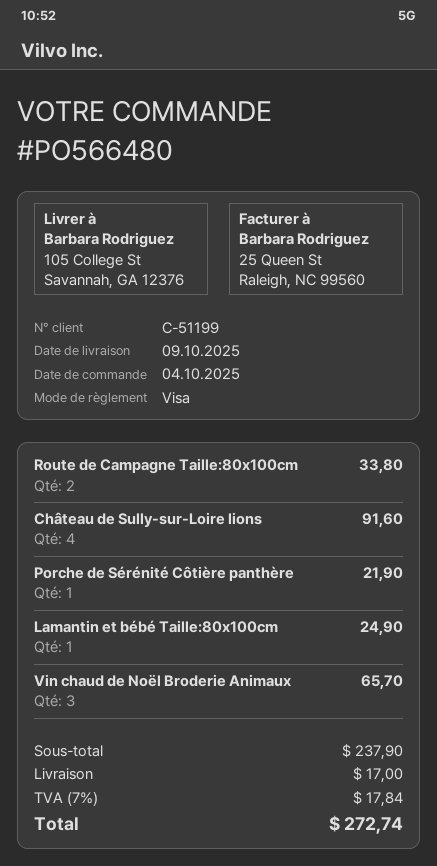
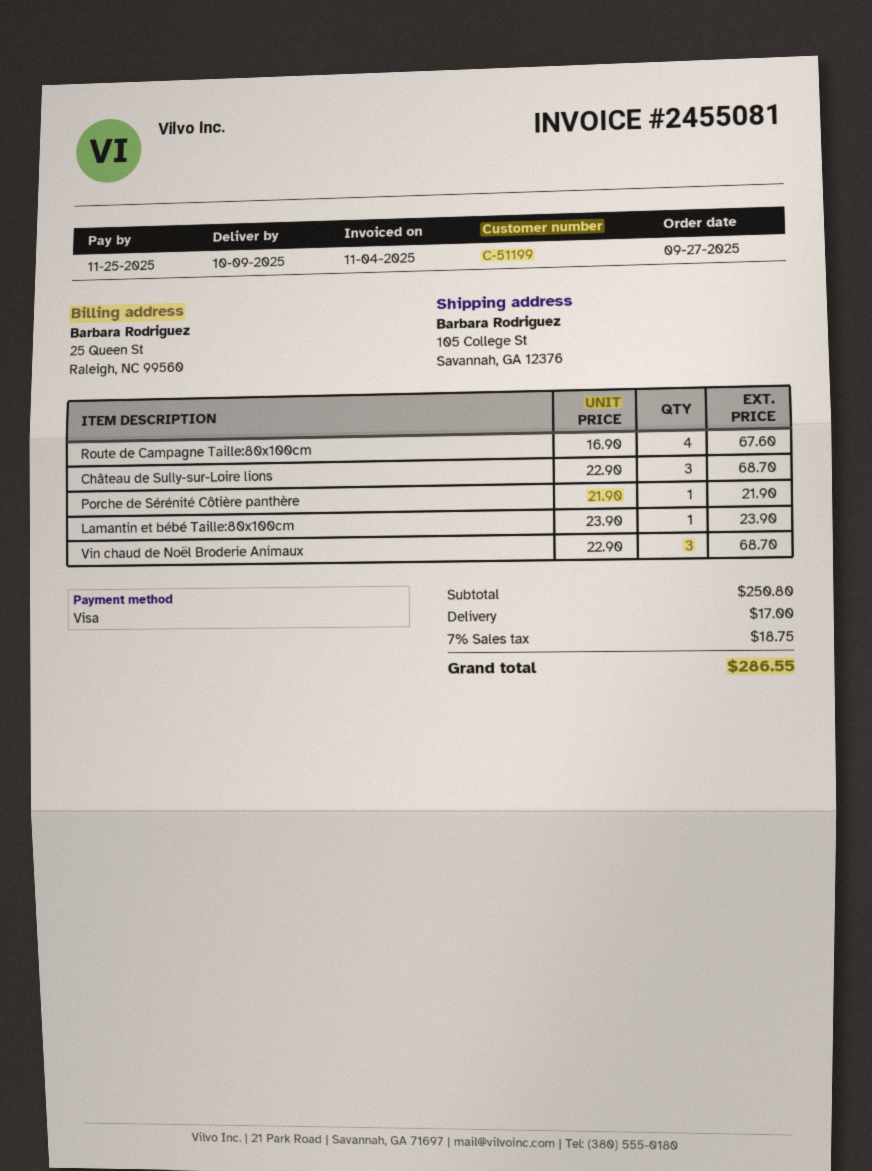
order date: 2025-10-04 -> 2025-09-27
Route de Campagne Taille:80x100cm: 2 for 33.80 -> 4 for 67.60
Château de Sully-sur-Loire lions: 4 for 91.60 -> 3 for 68.70
Lamantin et bébé Taille:80x100cm: 1 for 24.90 -> 1 for 23.90
Vin chaud de Noël Broderie Animaux: 3 for 65.70 -> 3 for 68.70
subtotal: 237.90 -> 250.80
tax: 7% = 17.84 -> 7% = 18.75
total: 272.74 -> 286.55

